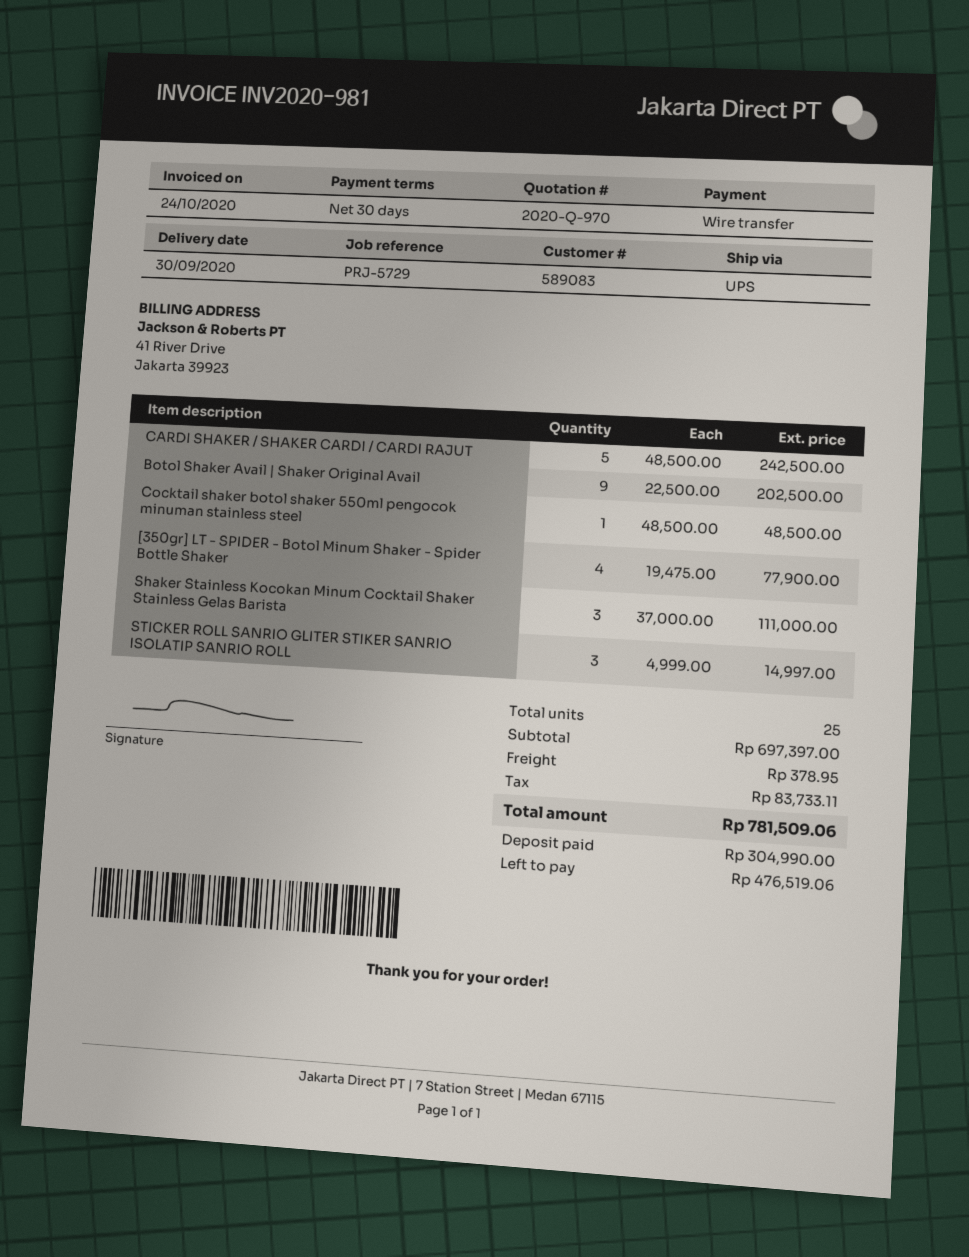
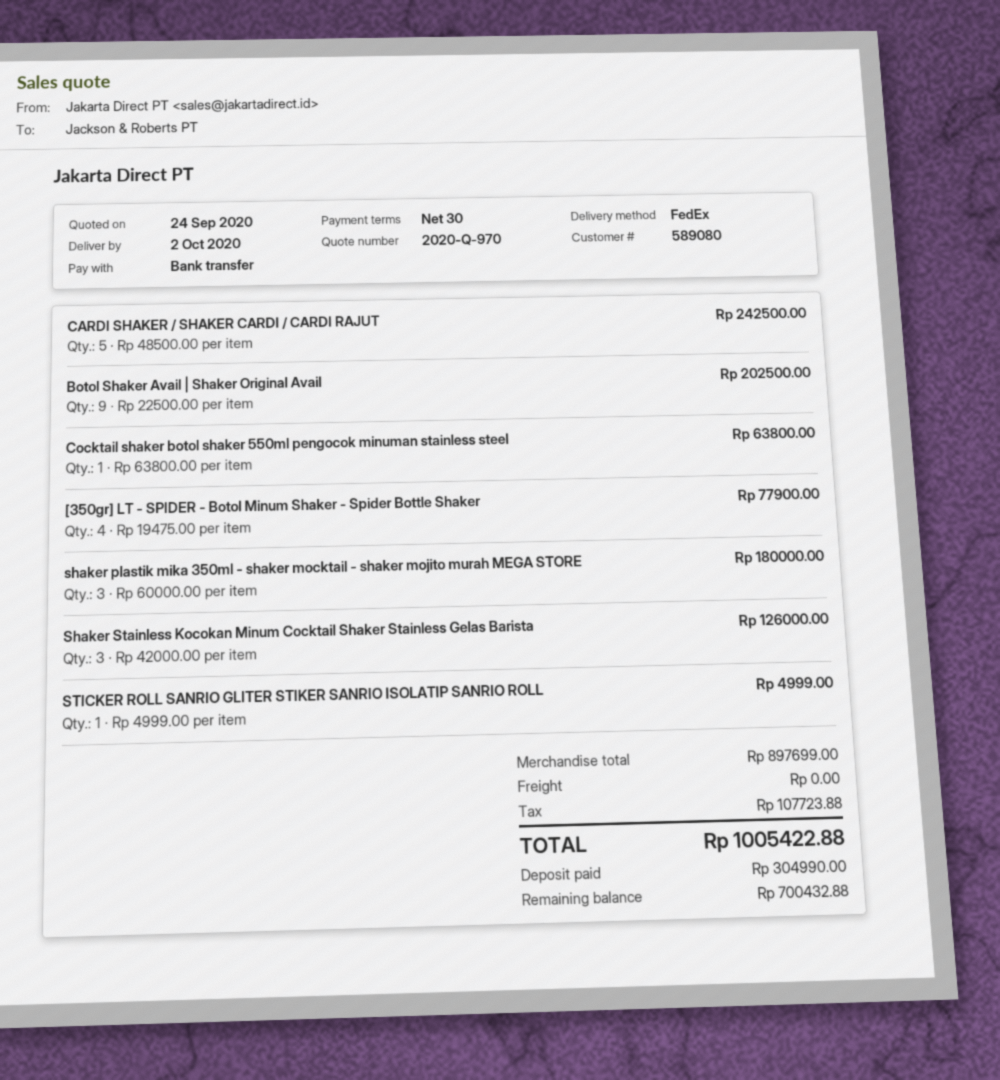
delivery date: 2020-09-30 -> 2020-10-02
customer number: 589083 -> 589080
shipping method: UPS -> FedEx
Cocktail shaker botol shaker 550ml pengocok minuman stainless steel: 1 x 48500.00 = 48500.00 -> 1 x 63800.00 = 63800.00
Shaker Stainless Kocokan Minum Cocktail Shaker Stainless Gelas Barista: 3 x 37000.00 = 111000.00 -> 3 x 42000.00 = 126000.00
STICKER ROLL SANRIO GLITER STIKER SANRIO ISOLATIP SANRIO ROLL: 3 x 4999.00 = 14997.00 -> 1 x 4999.00 = 4999.00
shaker plastik mika 350ml - shaker mocktail - shaker mojito murah MEGA STORE: none -> 3 x 60000.00 = 180000.00
subtotal: 697397.00 -> 897699.00
shipping: 378.95 -> 0.00
tax: 83733.11 -> 107723.88
total: 781509.06 -> 1005422.88
balance: 476519.06 -> 700432.88

